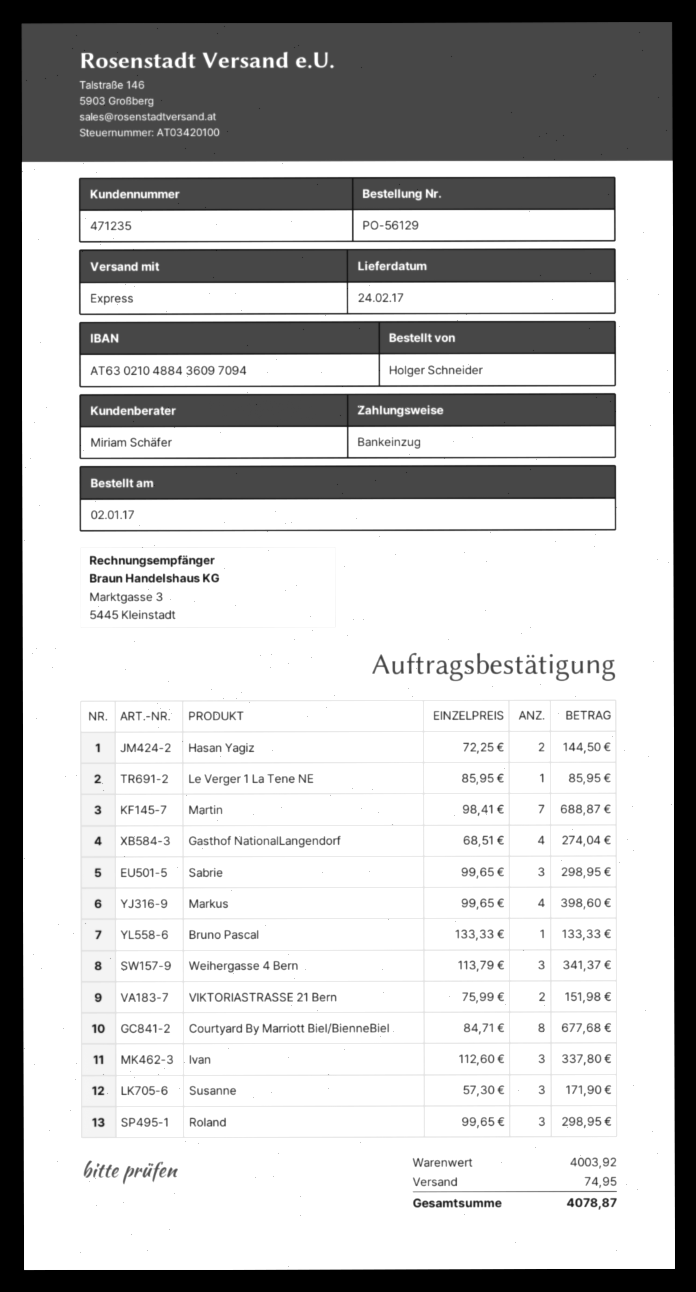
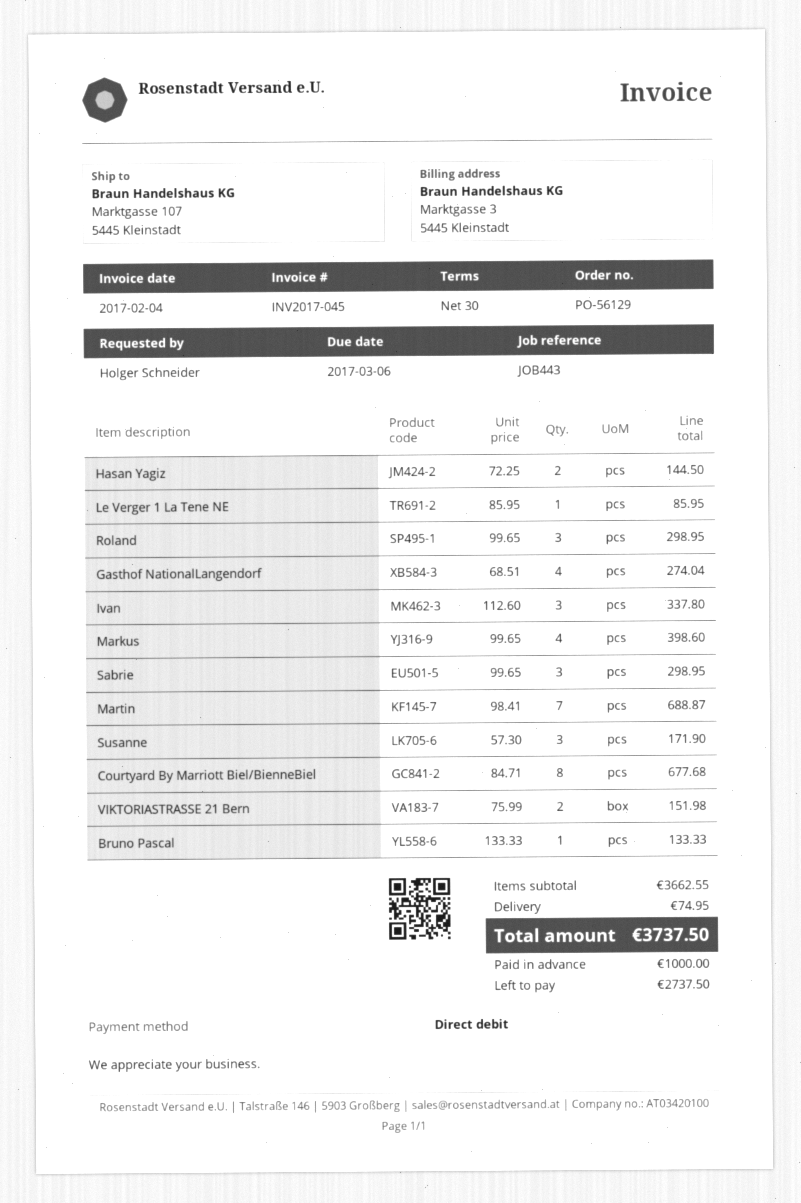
Weihergasse 4 Bern: 3 x 113.79 = 341.37 -> none
subtotal: 4003.92 -> 3662.55
total: 4078.87 -> 3737.50

